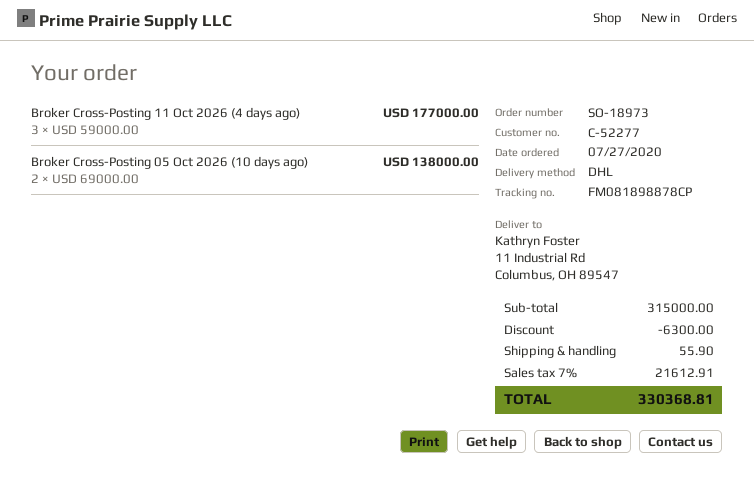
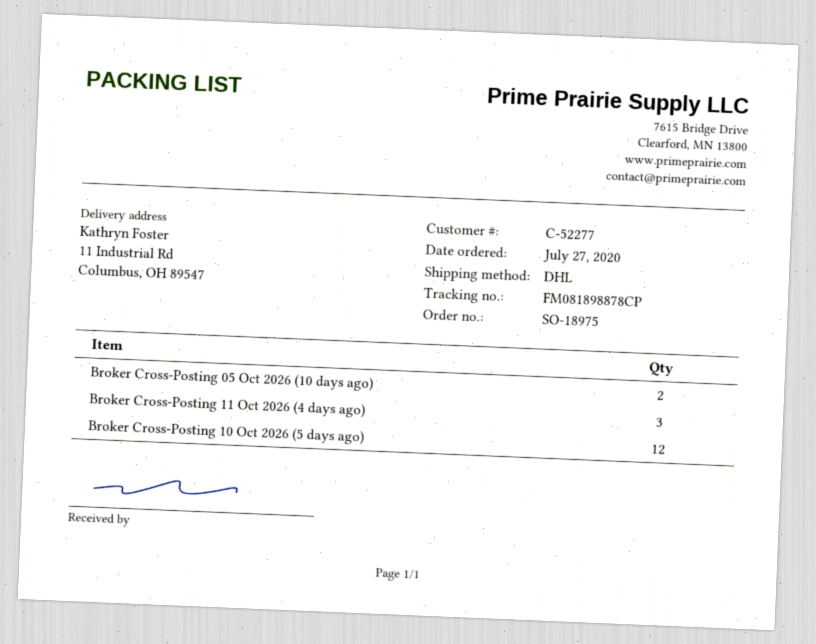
order number: SO-18973 -> SO-18975
Broker Cross-Posting 10 Oct 2026 (5 days ago): none -> 12

